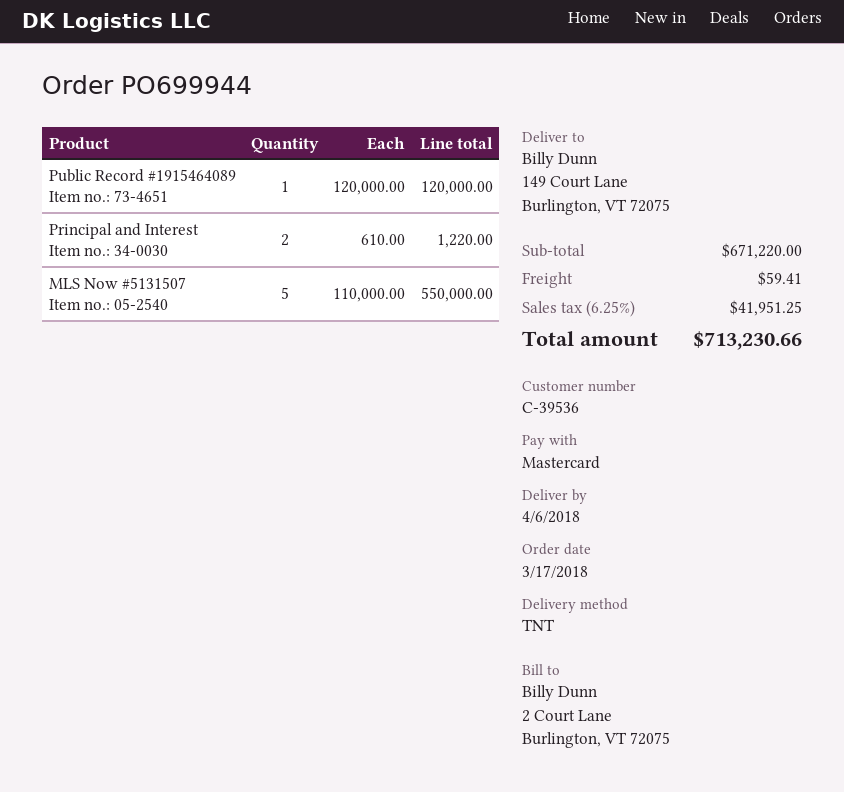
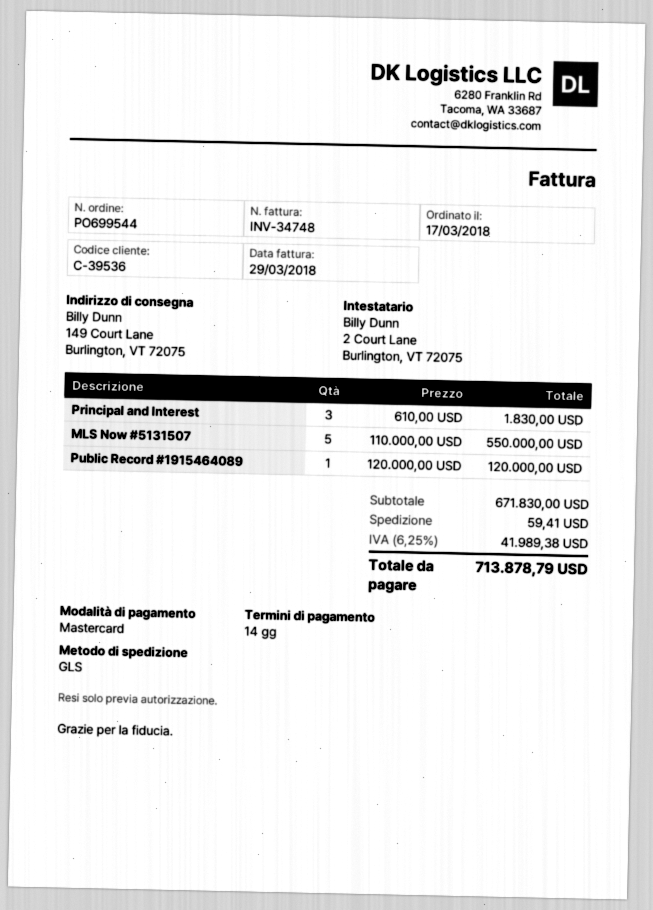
order number: PO699944 -> PO699544
shipping method: TNT -> GLS
Principal and Interest: 2 x 610.00 = 1220.00 -> 3 x 610.00 = 1830.00
subtotal: 671220.00 -> 671830.00
tax: 6.25% = 41951.25 -> 6.25% = 41989.38
total: 713230.66 -> 713878.79

